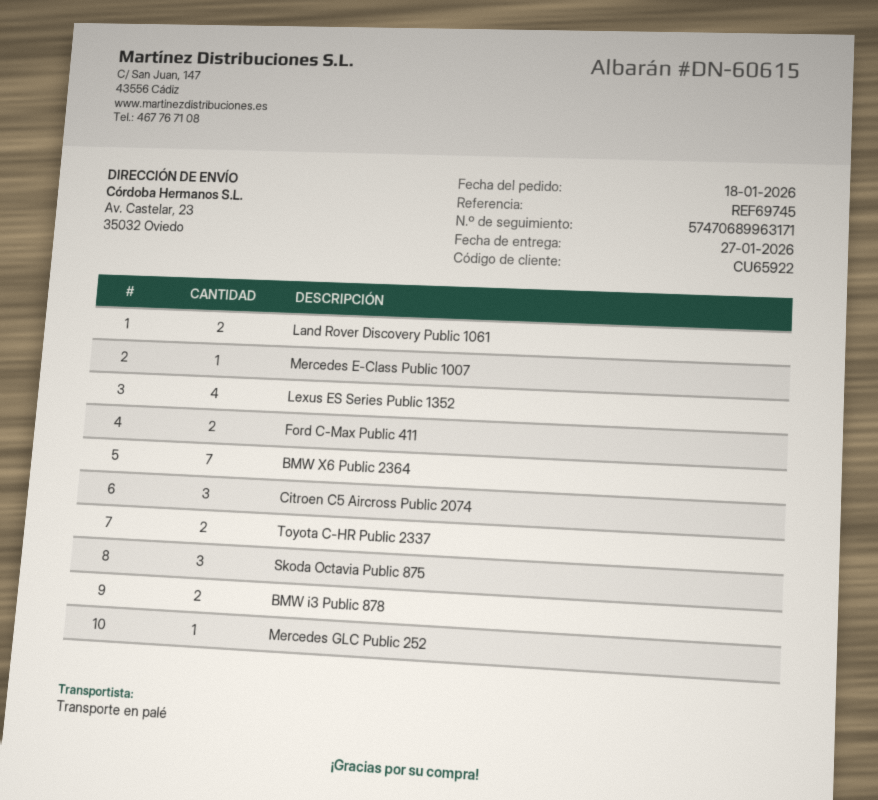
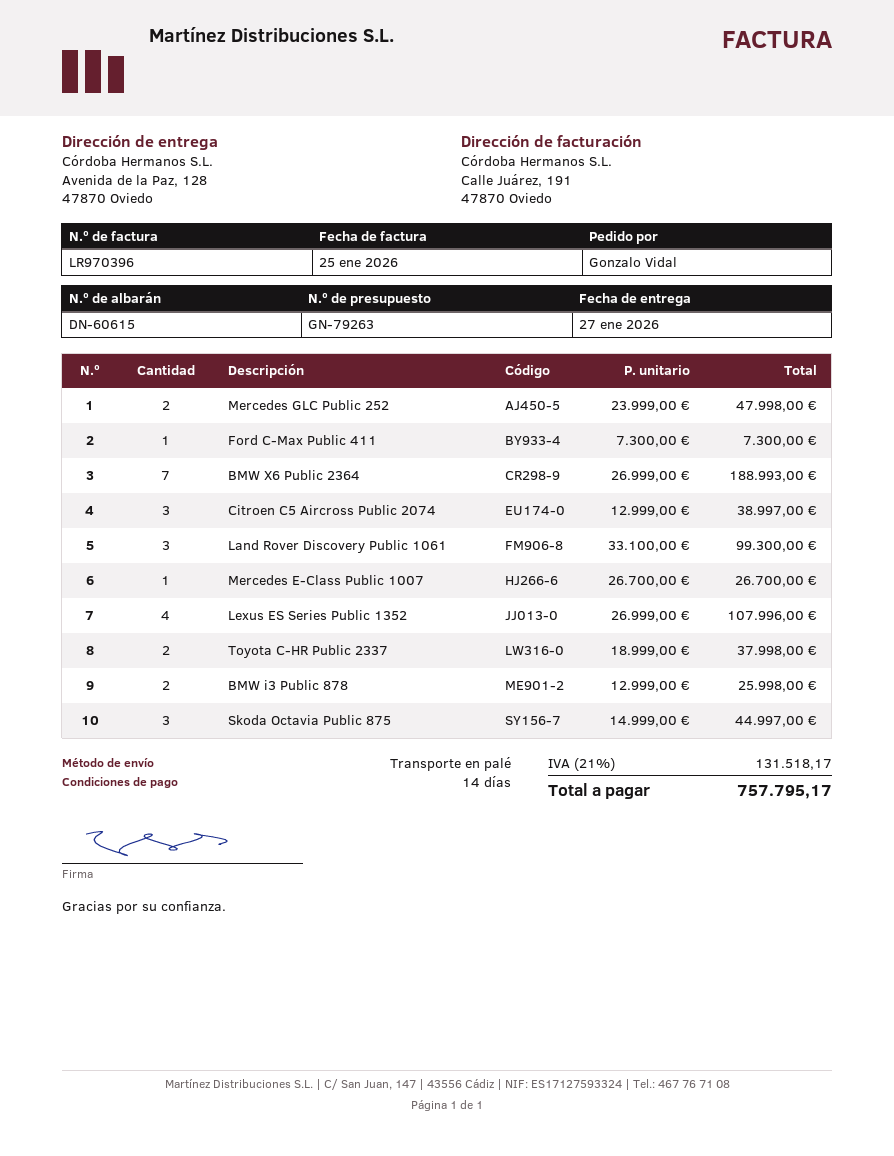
ship to: Av. Castelar, 23, 35032 Oviedo -> Avenida de la Paz, 128, 47870 Oviedo
Land Rover Discovery Public 1061: 2 -> 3
Ford C-Max Public 411: 2 -> 1
Mercedes GLC Public 252: 1 -> 2

